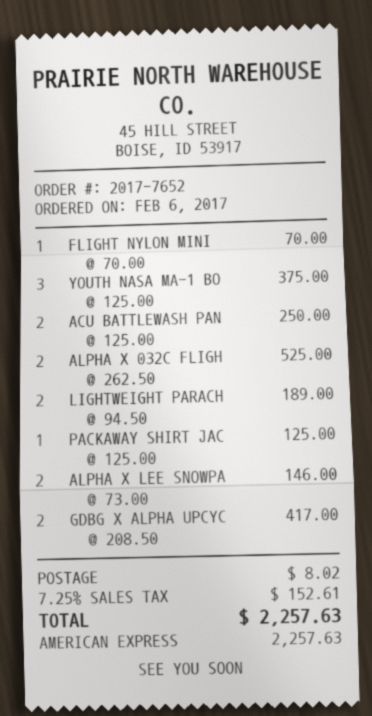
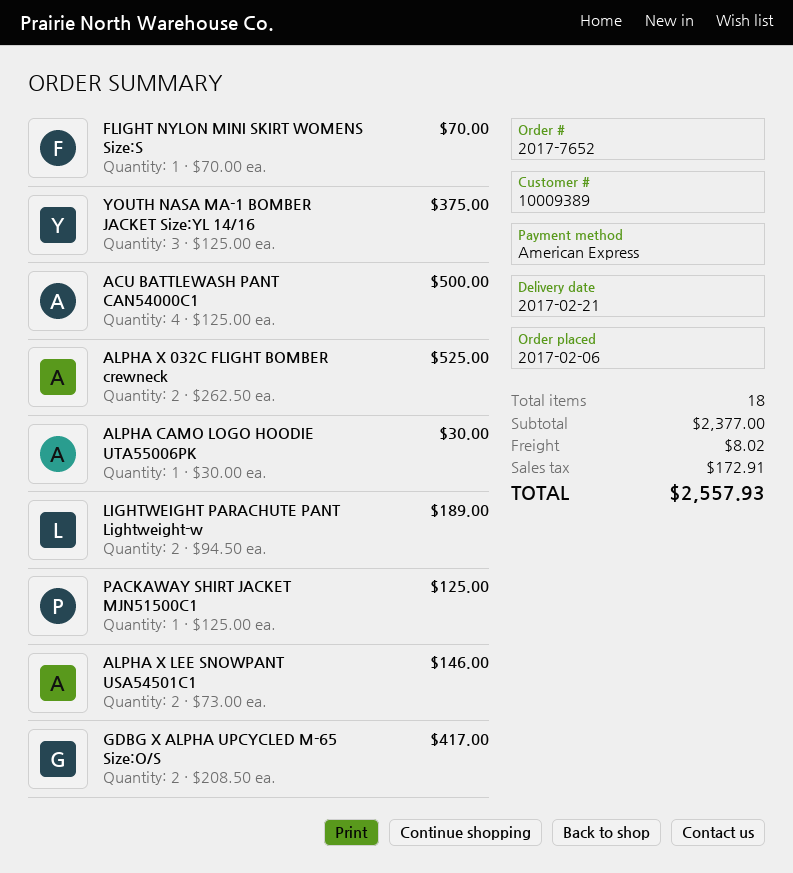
ACU BATTLEWASH PAN: 2 x 125.00 = 250.00 -> 4 x 125.00 = 500.00
ALPHA CAMO LOGO HOODIE UTA55006PK: none -> 1 x 30.00 = 30.00
tax: 152.61 -> 172.91
total: 2257.63 -> 2557.93

